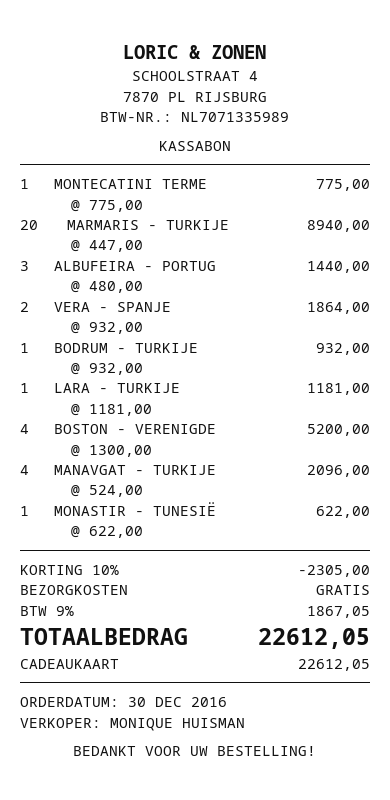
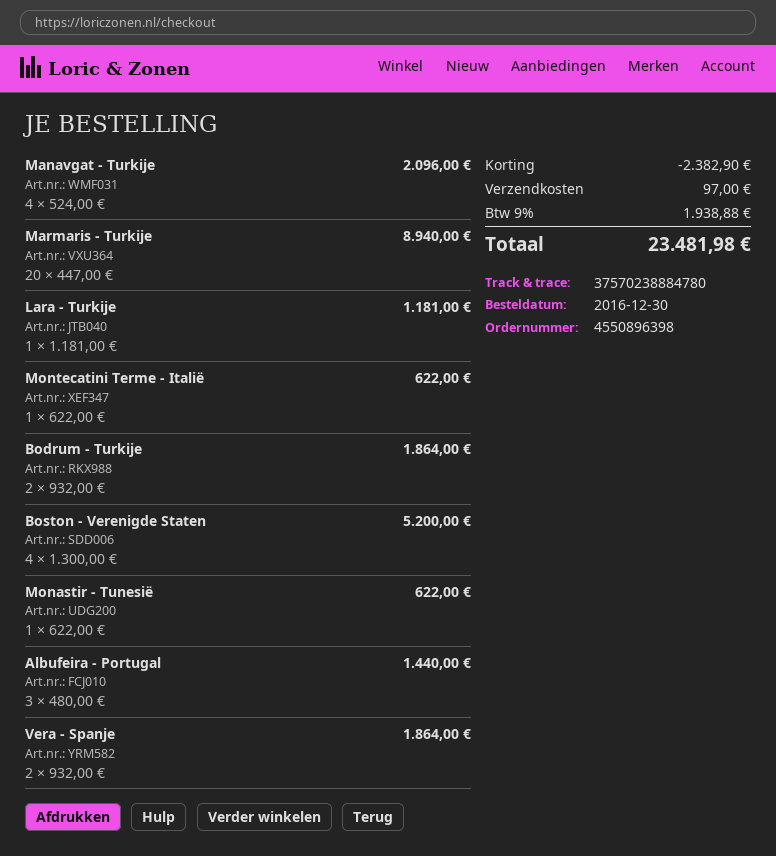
MONTECATINI TERME: 1 x 775.00 = 775.00 -> 1 x 622.00 = 622.00
BODRUM - TURKIJE: 1 x 932.00 = 932.00 -> 2 x 932.00 = 1864.00
discount: 2305.00 -> 2382.90
shipping: 0.00 -> 97.00
tax: 9% = 1867.05 -> 9% = 1938.88
total: 22612.05 -> 23481.98

